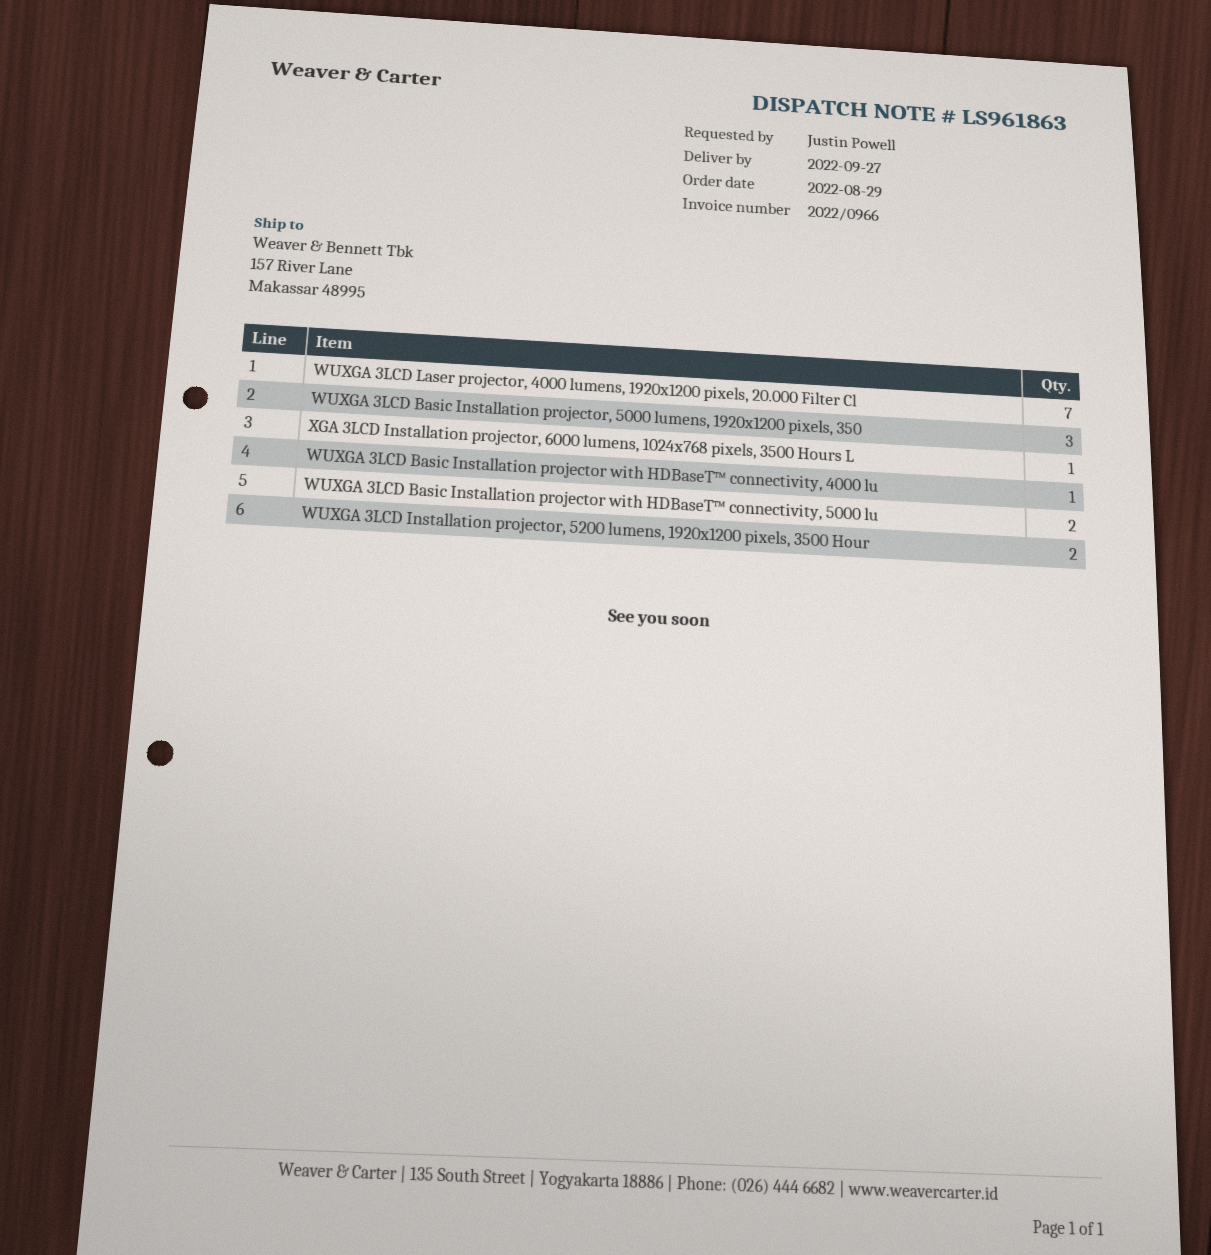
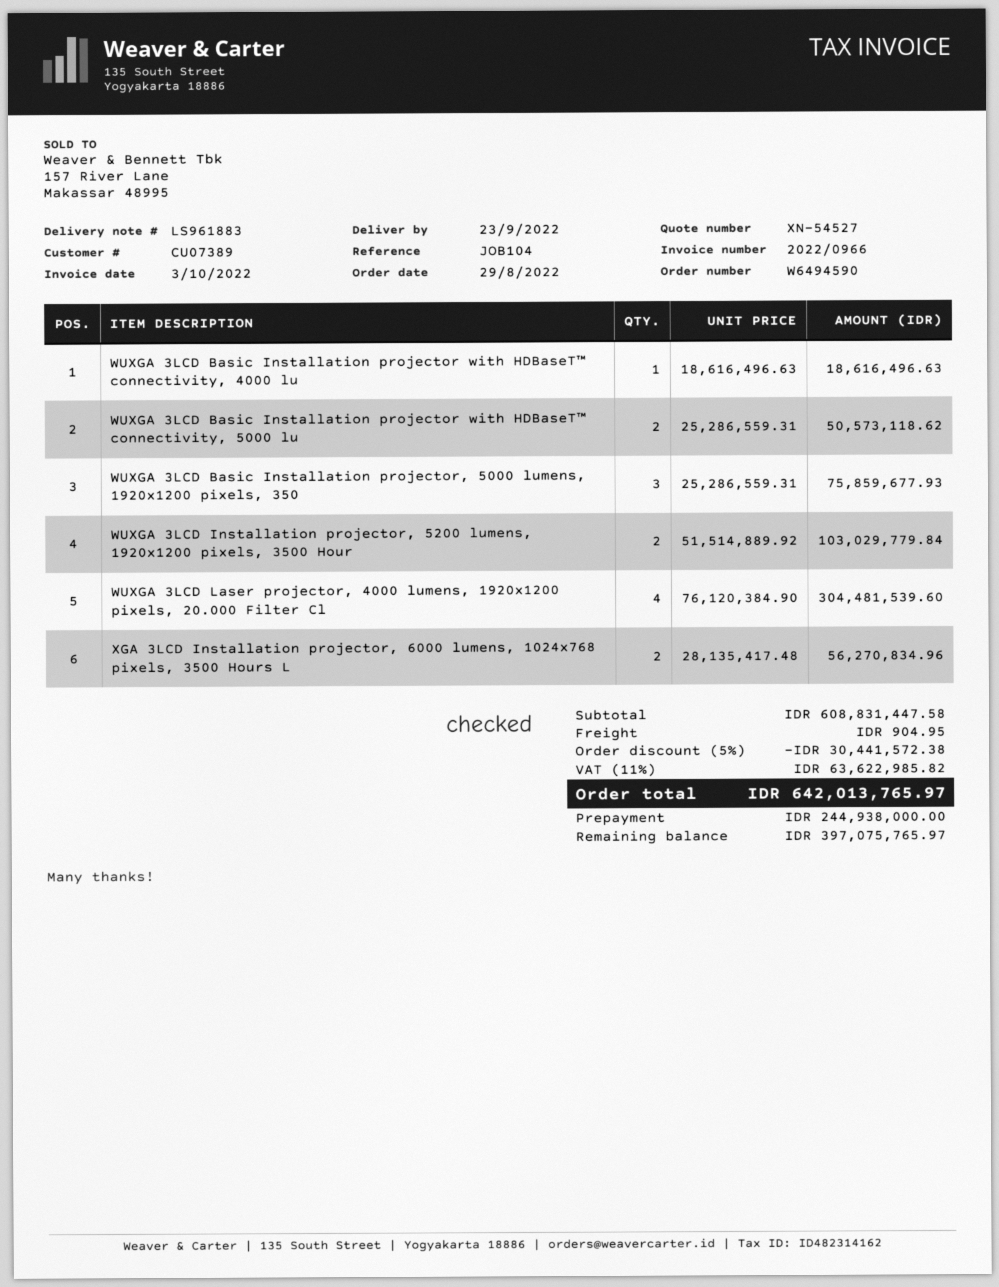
delivery note number: LS961863 -> LS961883
delivery date: 2022-09-27 -> 2022-09-23
WUXGA 3LCD Laser projector, 4000 lumens, 1920x1200 pixels, 20.000 Filter Cl: 7 -> 4
XGA 3LCD Installation projector, 6000 lumens, 1024x768 pixels, 3500 Hours L: 1 -> 2

